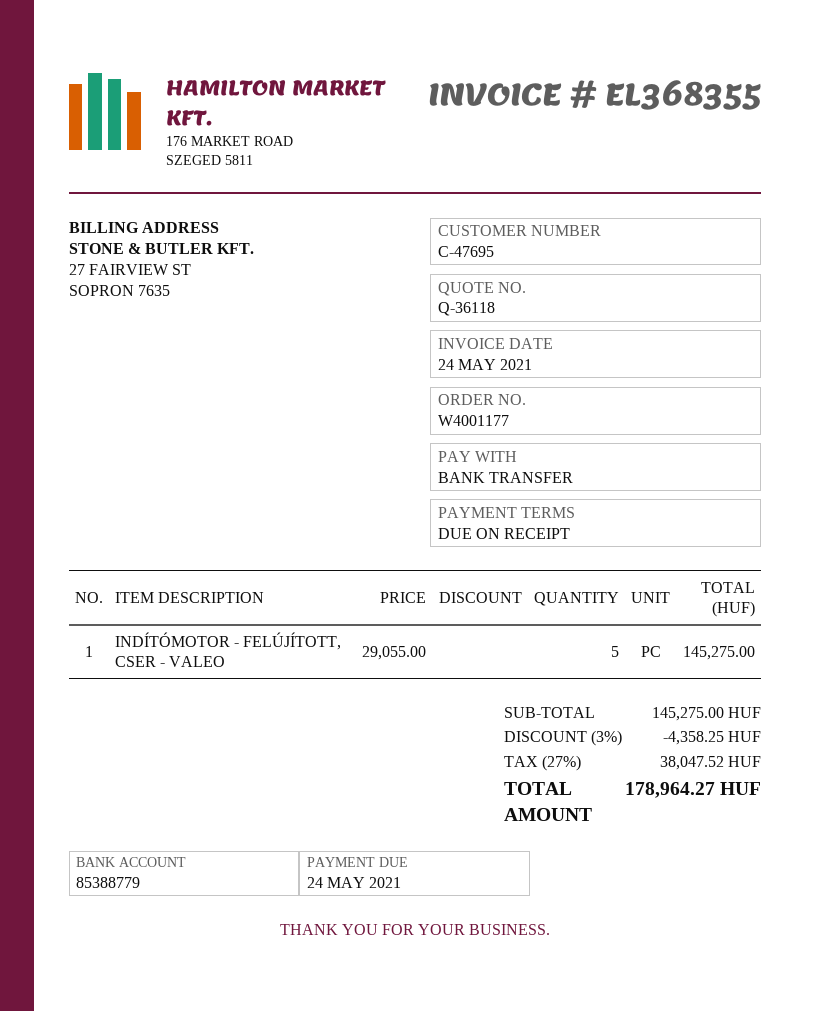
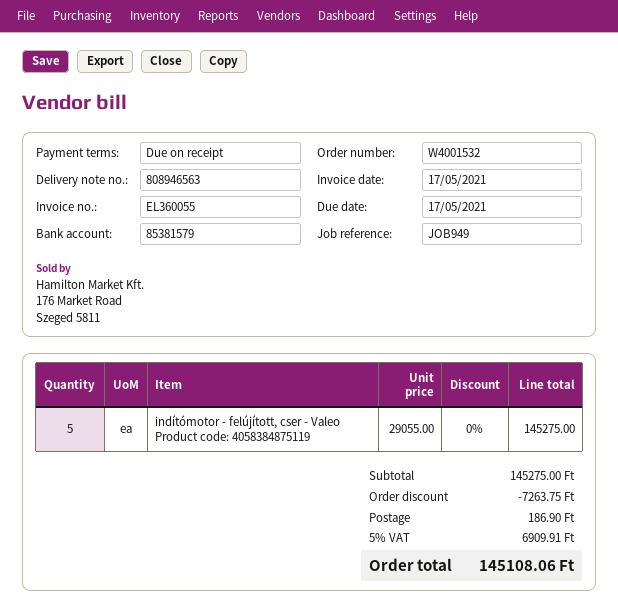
order number: W4001177 -> W4001532
invoice number: EL368355 -> EL360055
invoice date: 2021-05-24 -> 2021-05-17
due date: 2021-05-24 -> 2021-05-17
bank account: 85388779 -> 85381579
discount: 4358.25 -> 7263.75
shipping: none -> 186.90
tax: 27% = 38047.52 -> 5% = 6909.91
total: 178964.27 -> 145108.06

